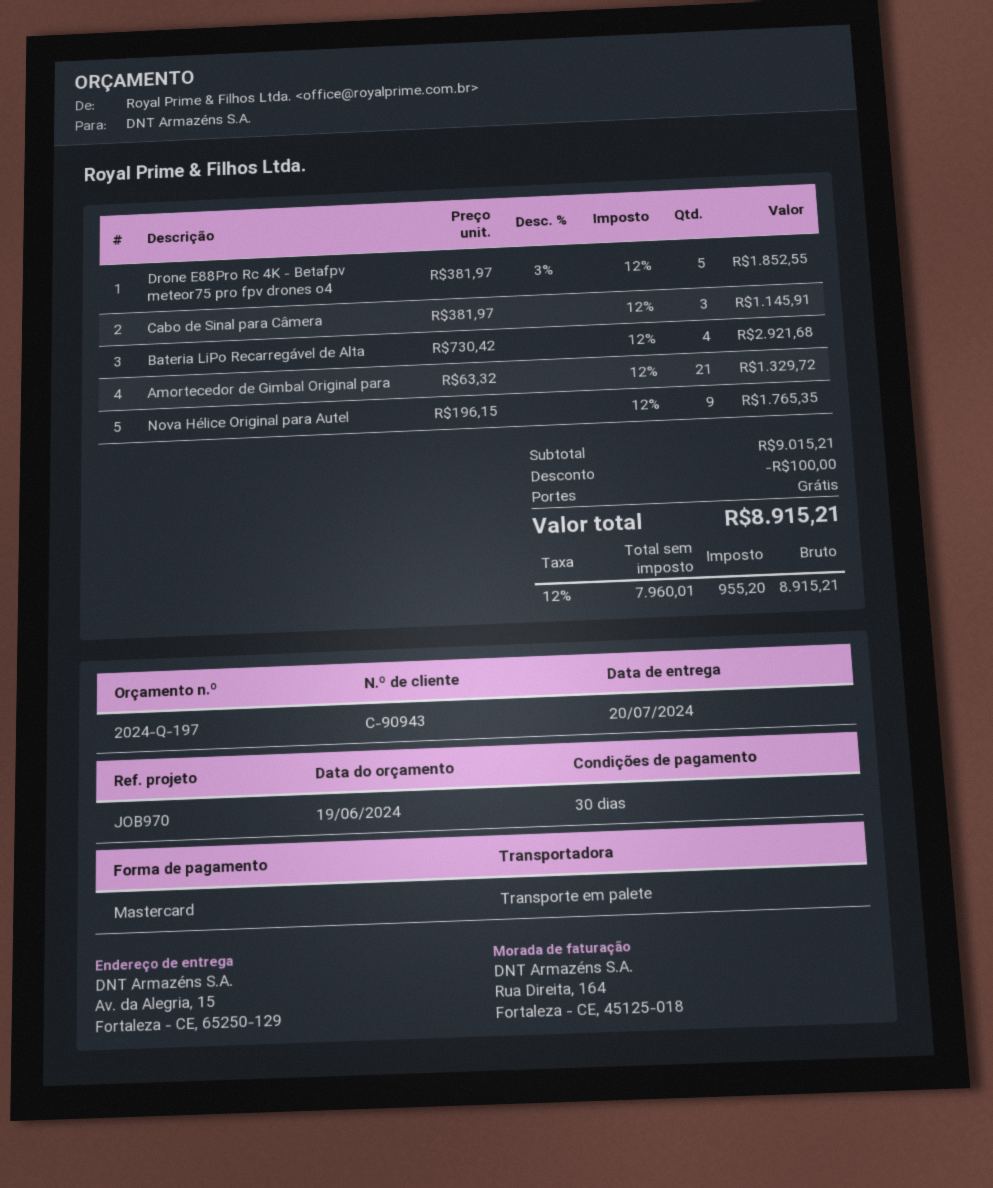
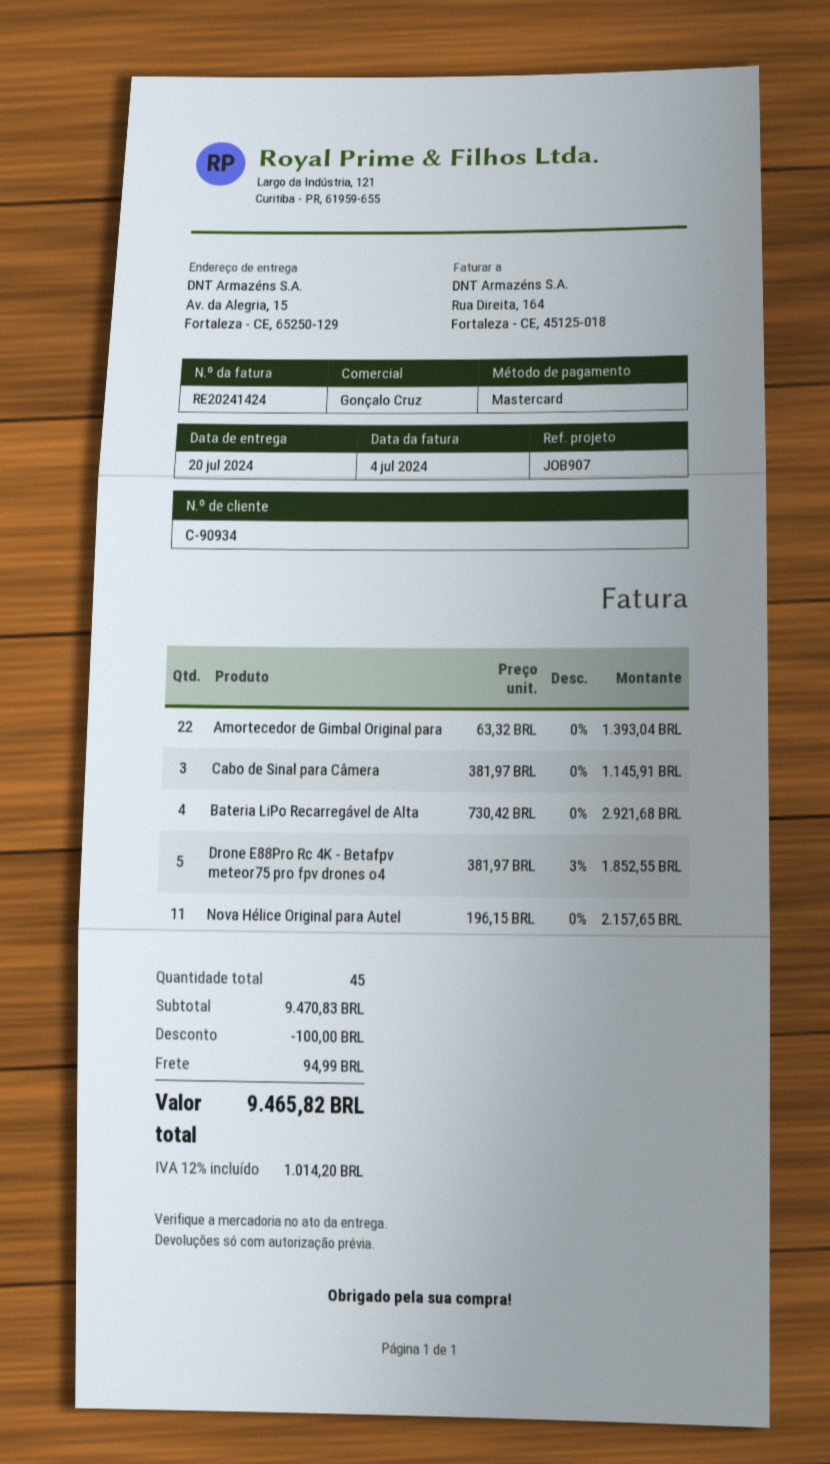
customer number: C-90943 -> C-90934
reference: JOB970 -> JOB907
Amortecedor de Gimbal Original para: 21 x 63.32 = 1329.72 -> 22 x 63.32 = 1393.04
Nova Hélice Original para Autel: 9 x 196.15 = 1765.35 -> 11 x 196.15 = 2157.65
subtotal: 9015.21 -> 9470.83
shipping: 0.00 -> 94.99
tax: 12% = 955.20 -> 12% = 1014.20
total: 8915.21 -> 9465.82

